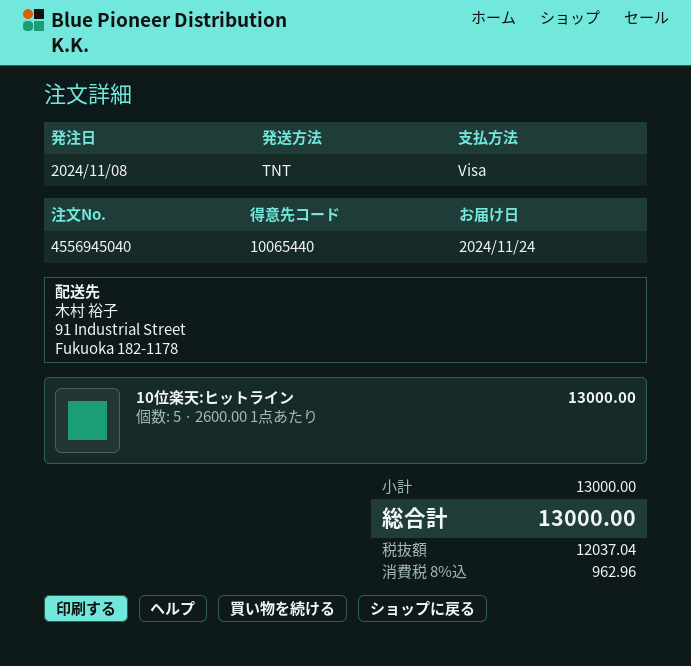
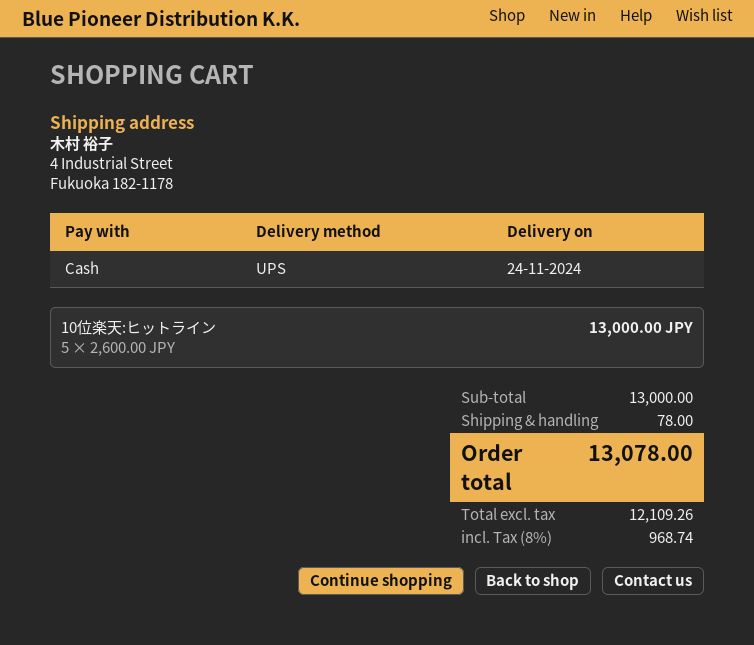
payment method: Visa -> cash
shipping method: TNT -> UPS
ship to: 91 Industrial Street, Fukuoka 182-1178 -> 4 Industrial Street, Fukuoka 182-1178
shipping: none -> 78.00
net: 12037.04 -> 12109.26
tax: 8% = 962.96 -> 8% = 968.74
total: 13000.00 -> 13078.00

